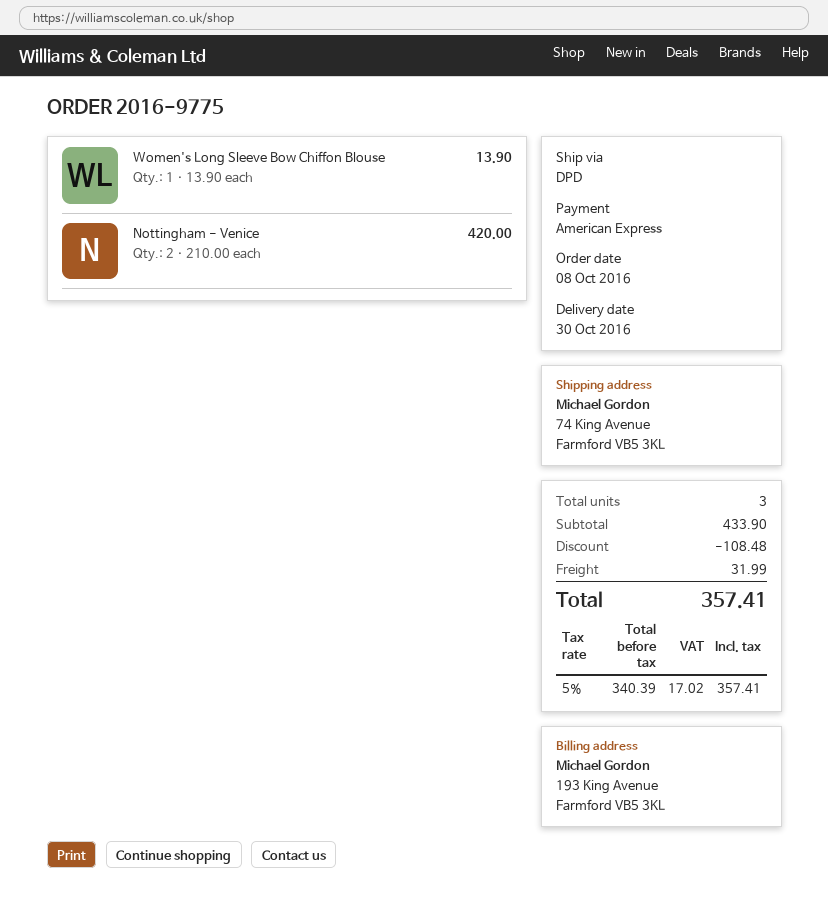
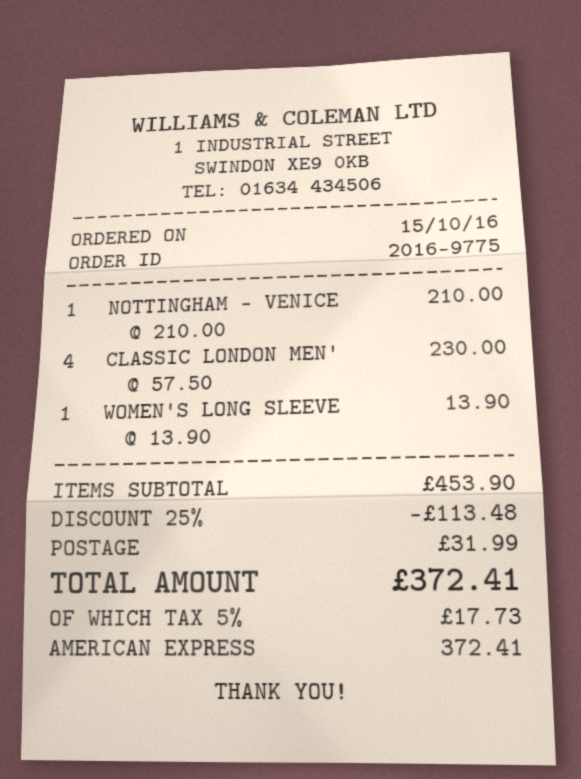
order date: 2016-10-08 -> 2016-10-15
Nottingham - Venice: 2 x 210.00 = 420.00 -> 1 x 210.00 = 210.00
CLASSIC LONDON MEN': none -> 4 x 57.50 = 230.00
subtotal: 433.90 -> 453.90
discount: 108.48 -> 113.48
tax: 5% = 17.02 -> 5% = 17.73
total: 357.41 -> 372.41

